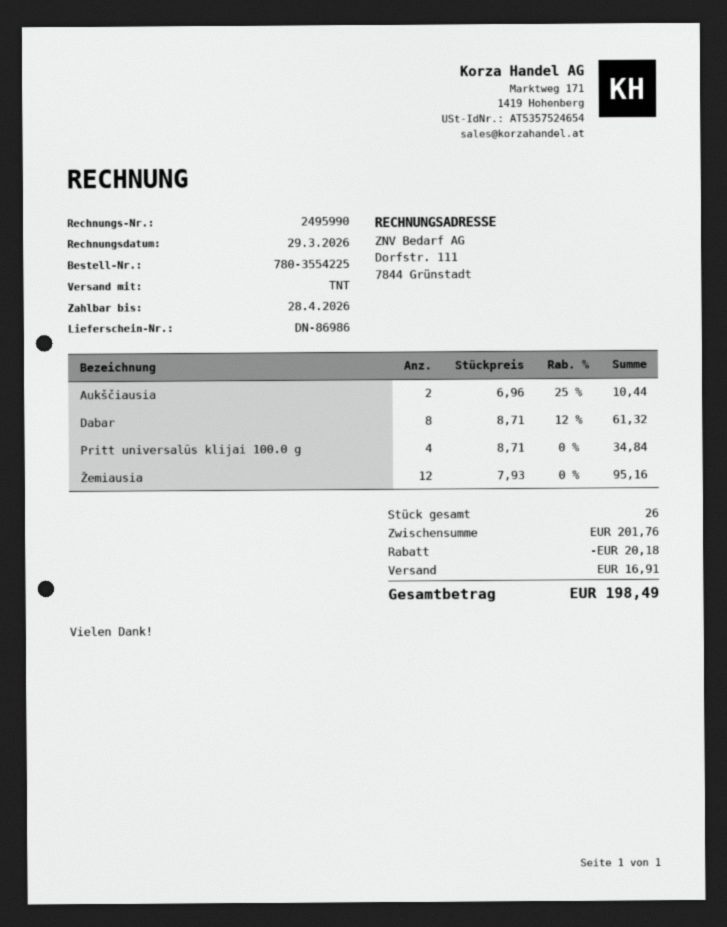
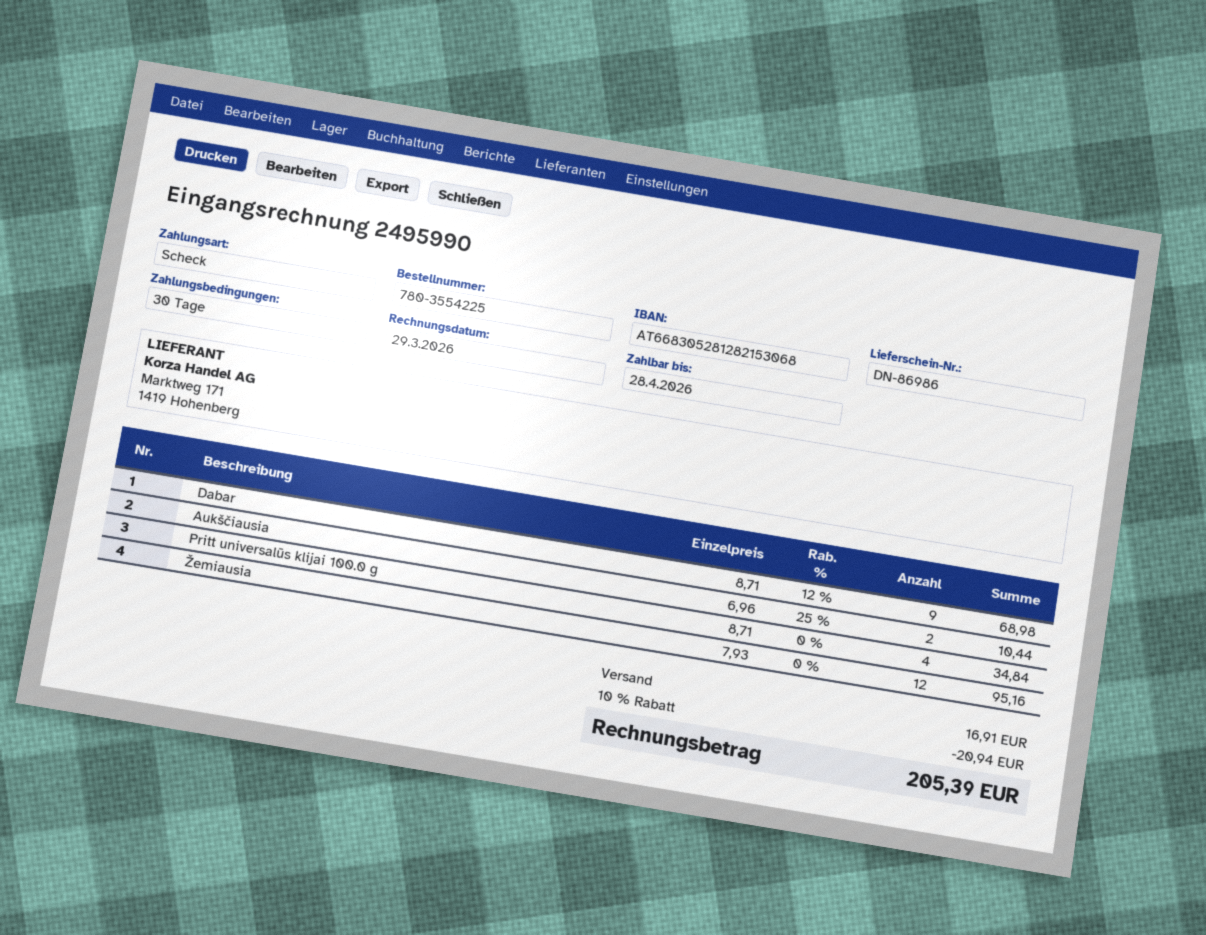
Dabar: 8 x 8.71 - 12% = 61.32 -> 9 x 8.71 - 12% = 68.98
discount: 20.18 -> 20.94
total: 198.49 -> 205.39

